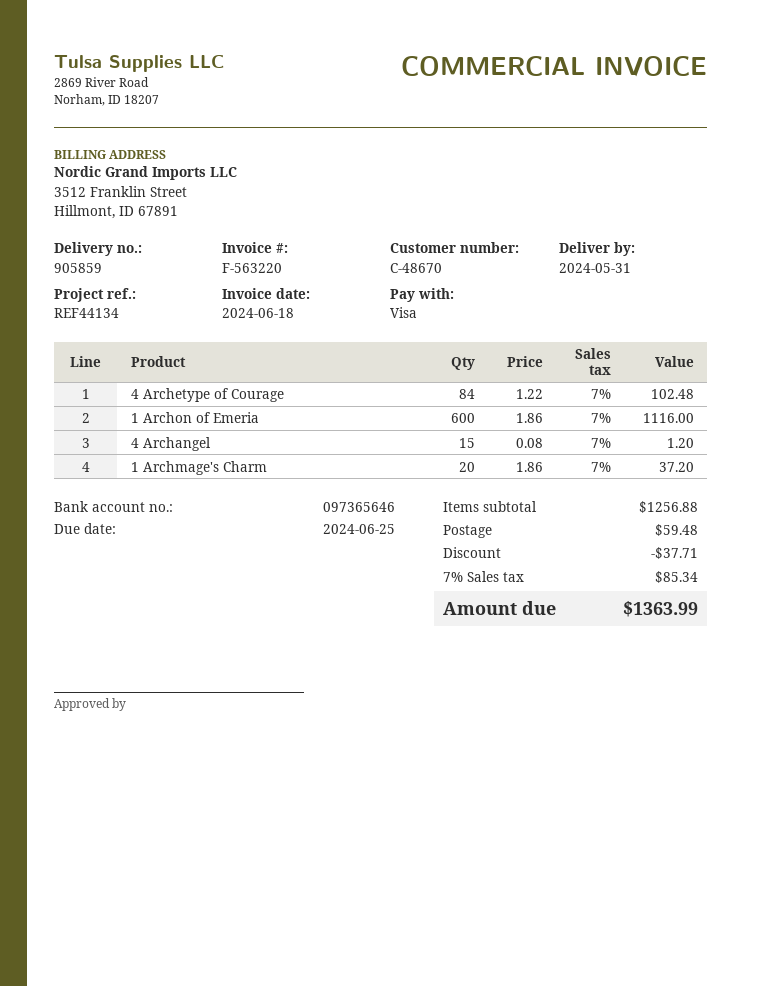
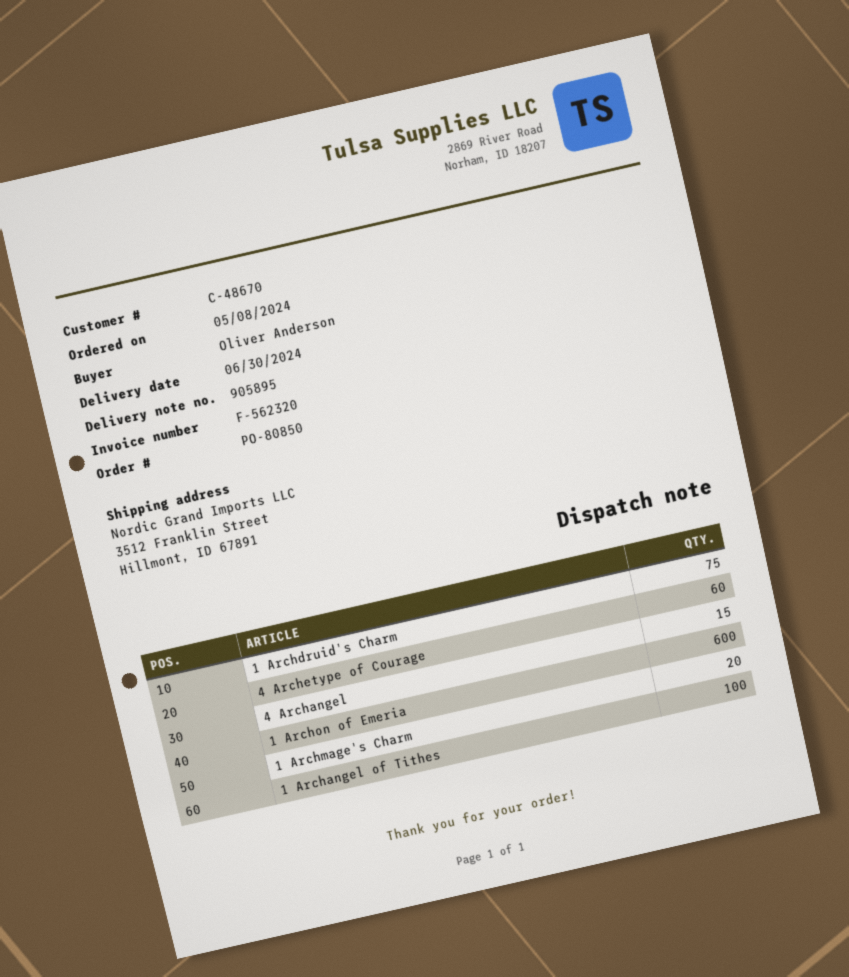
delivery note number: 905859 -> 905895
delivery date: 2024-05-31 -> 2024-06-30
invoice number: F-563220 -> F-562320
4 Archetype of Courage: 84 -> 60
1 Archdruid's Charm: none -> 75
1 Archangel of Tithes: none -> 100

